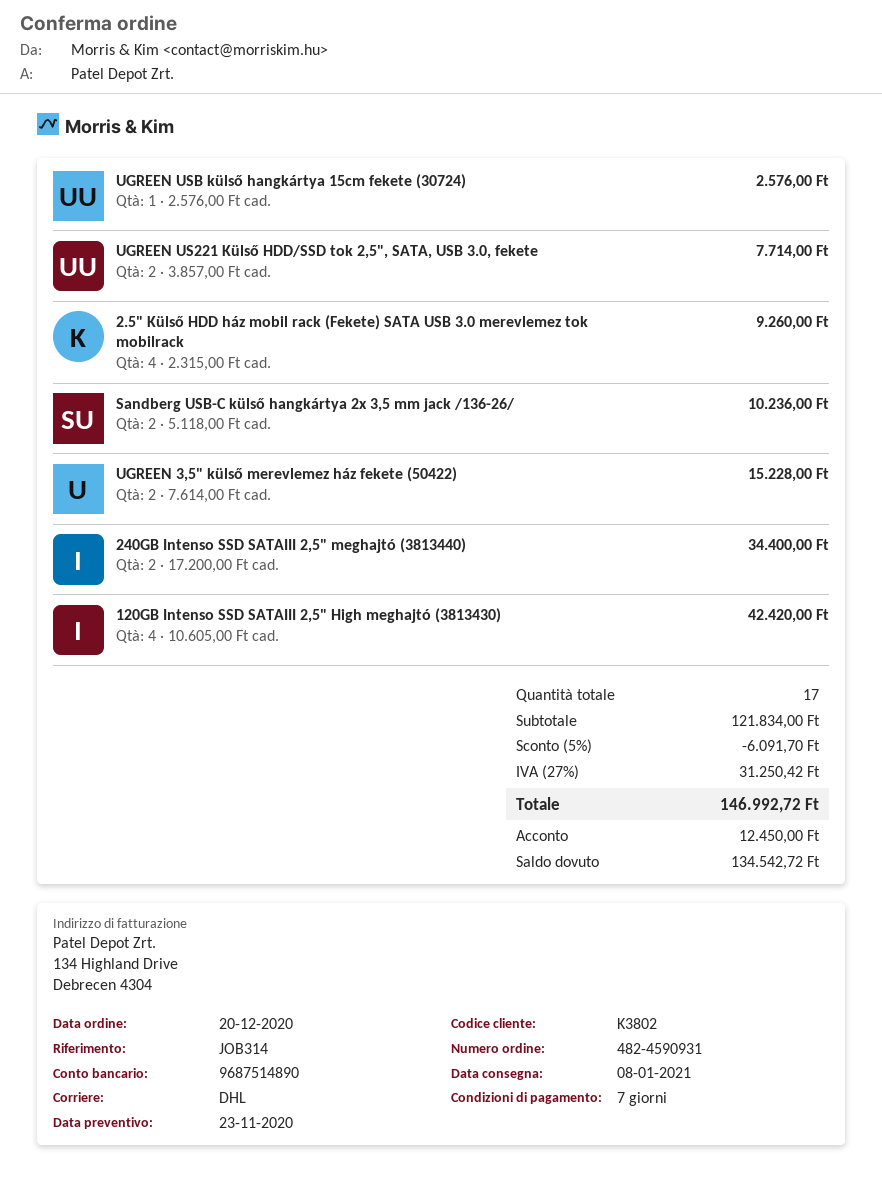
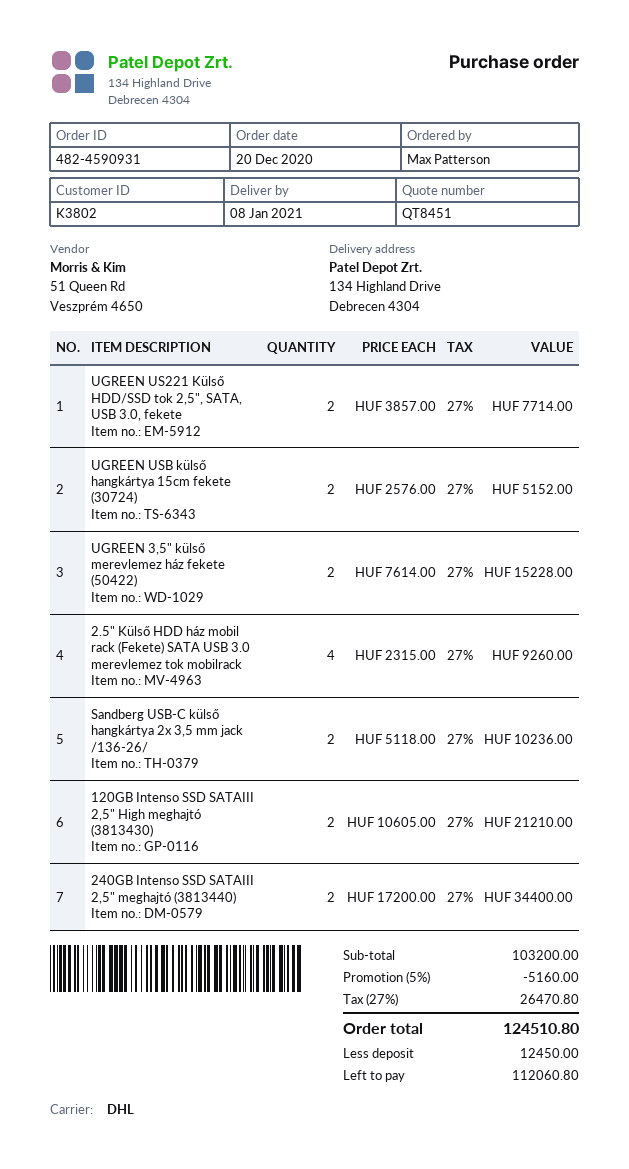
UGREEN USB külső hangkártya 15cm fekete (30724): 1 x 2576.00 = 2576.00 -> 2 x 2576.00 = 5152.00
120GB Intenso SSD SATAIII 2,5" High meghajtó (3813430): 4 x 10605.00 = 42420.00 -> 2 x 10605.00 = 21210.00
subtotal: 121834.00 -> 103200.00
discount: 5% = 6091.70 -> 5% = 5160.00
tax: 27% = 31250.42 -> 27% = 26470.80
total: 146992.72 -> 124510.80
balance: 134542.72 -> 112060.80

